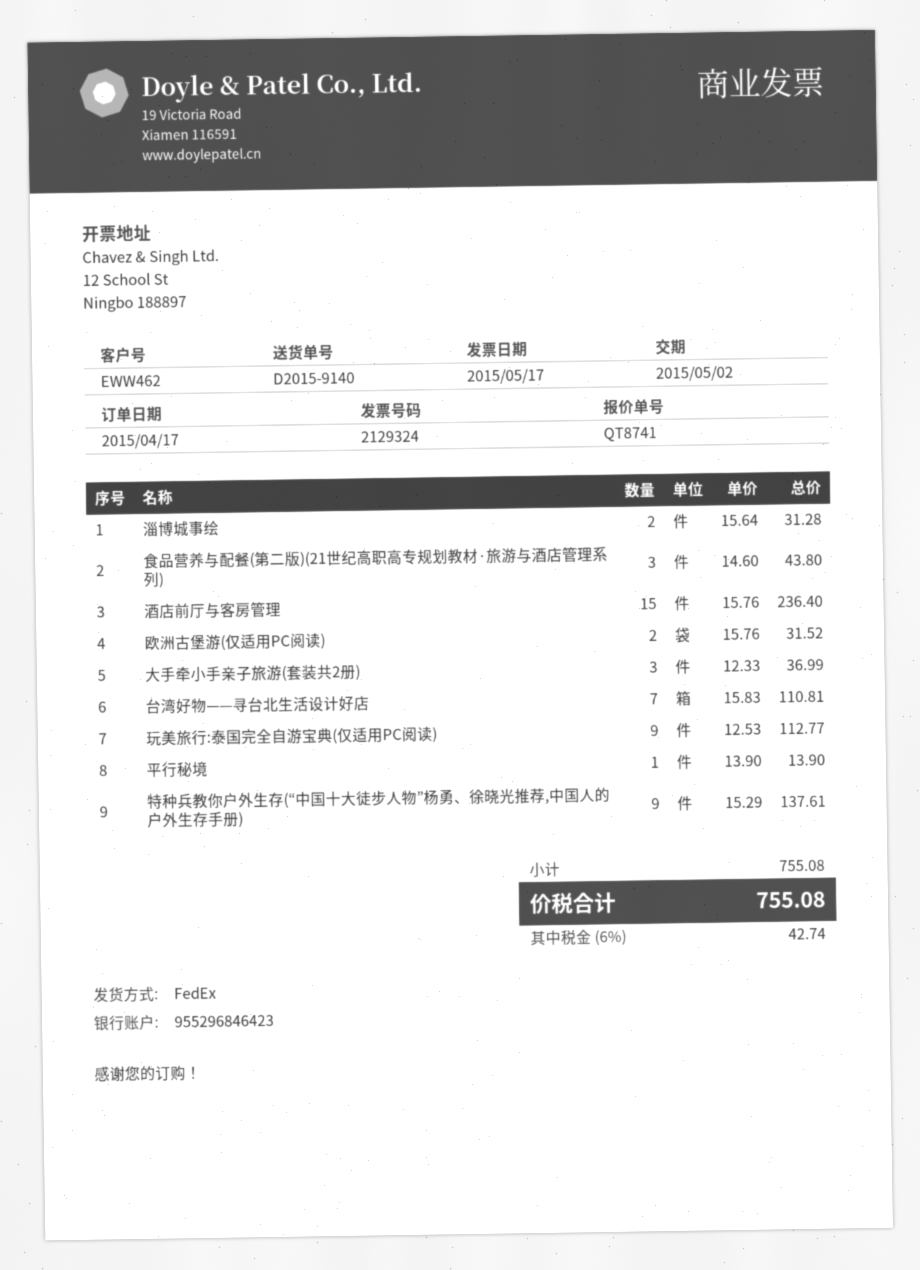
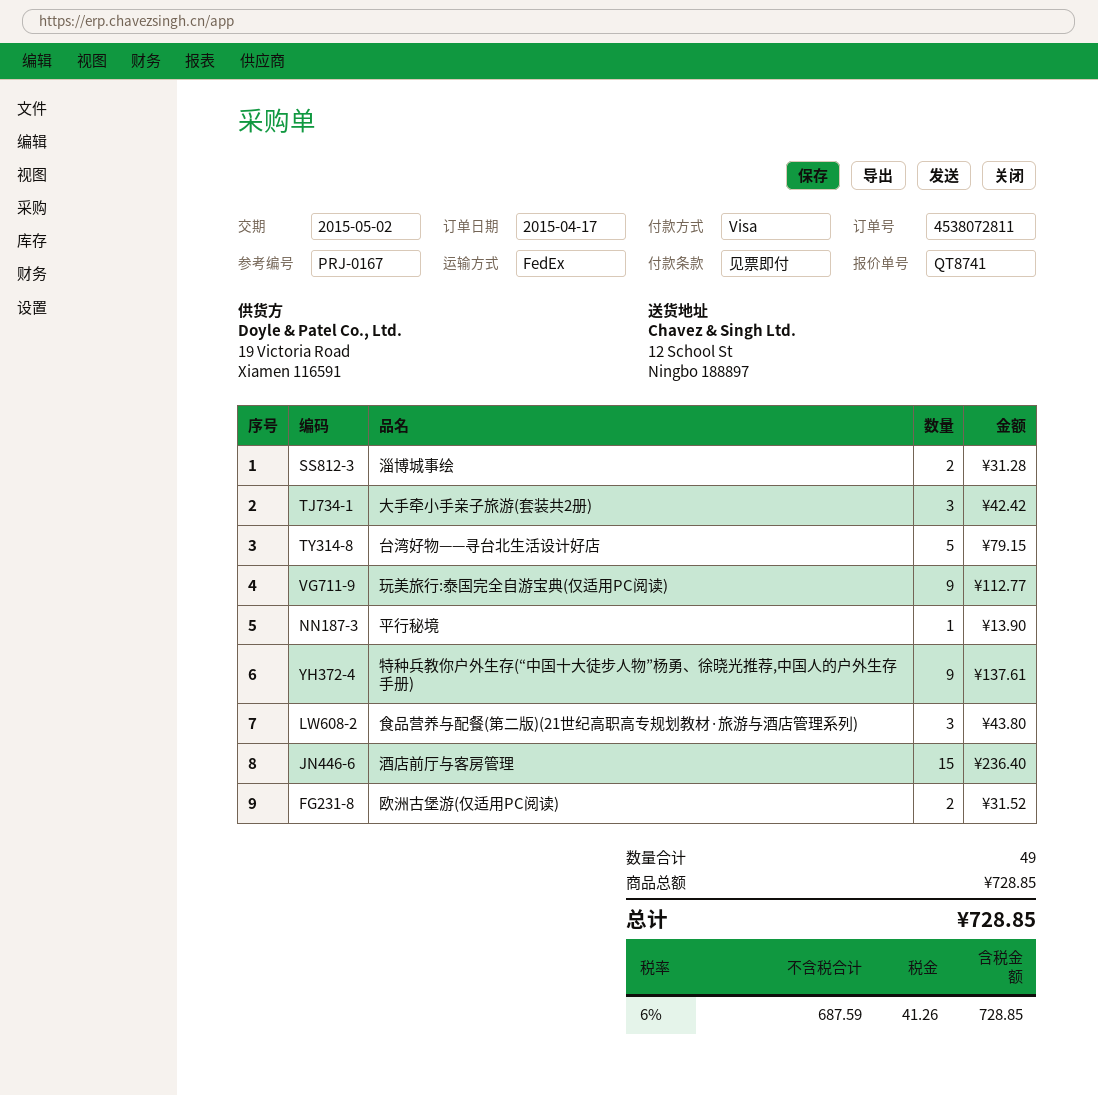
大手牵小手亲子旅游(套装共2册): 3 for 36.99 -> 3 for 42.42
台湾好物——寻台北生活设计好店: 7 for 110.81 -> 5 for 79.15
subtotal: 755.08 -> 728.85
tax: 6% = 42.74 -> 6% = 41.26
total: 755.08 -> 728.85

